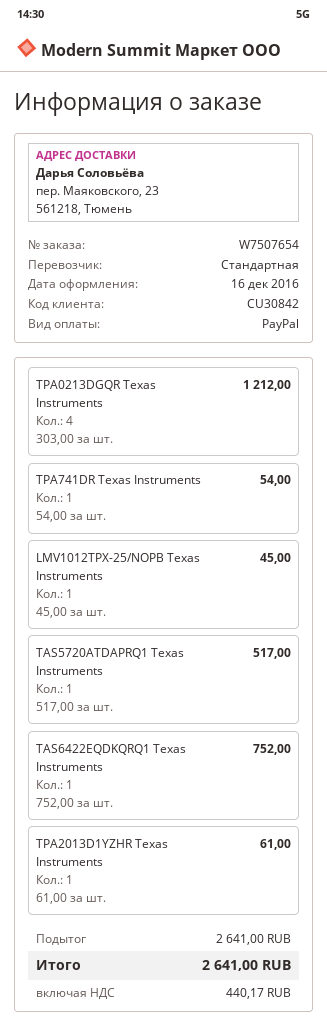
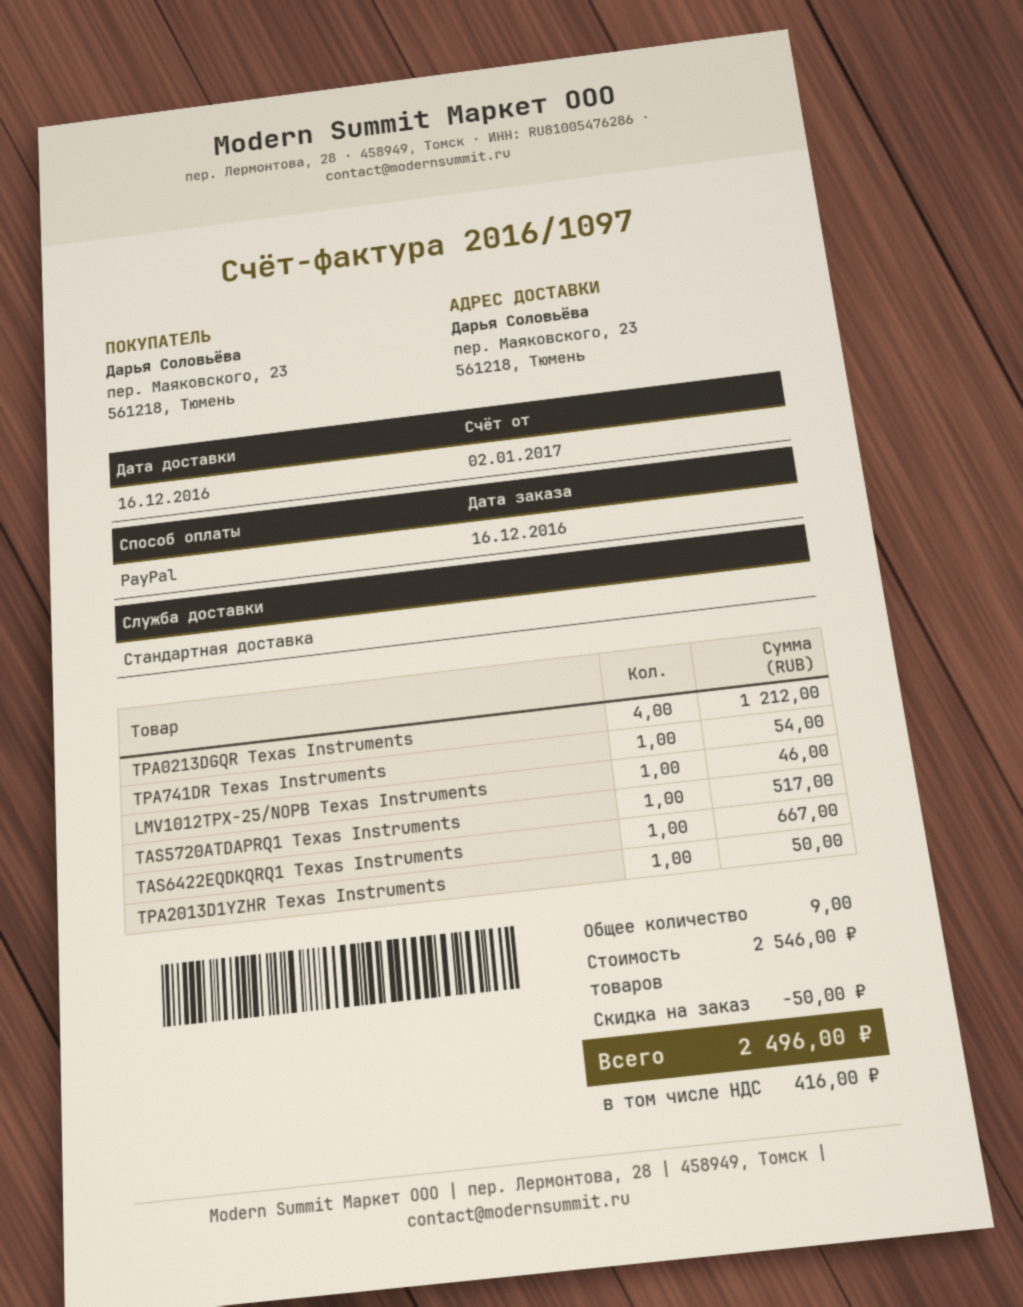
LMV1012TPX-25/NOPB Texas Instruments: 1 for 45.00 -> 1 for 46.00
TAS6422EQDKQRQ1 Texas Instruments: 1 for 752.00 -> 1 for 667.00
TPA2013D1YZHR Texas Instruments: 1 for 61.00 -> 1 for 50.00
subtotal: 2641.00 -> 2546.00
discount: none -> 50.00
tax: 440.17 -> 416.00
total: 2641.00 -> 2496.00

